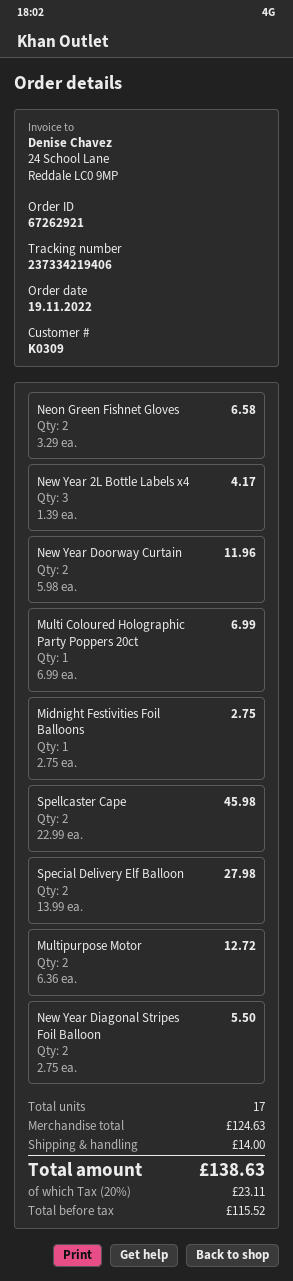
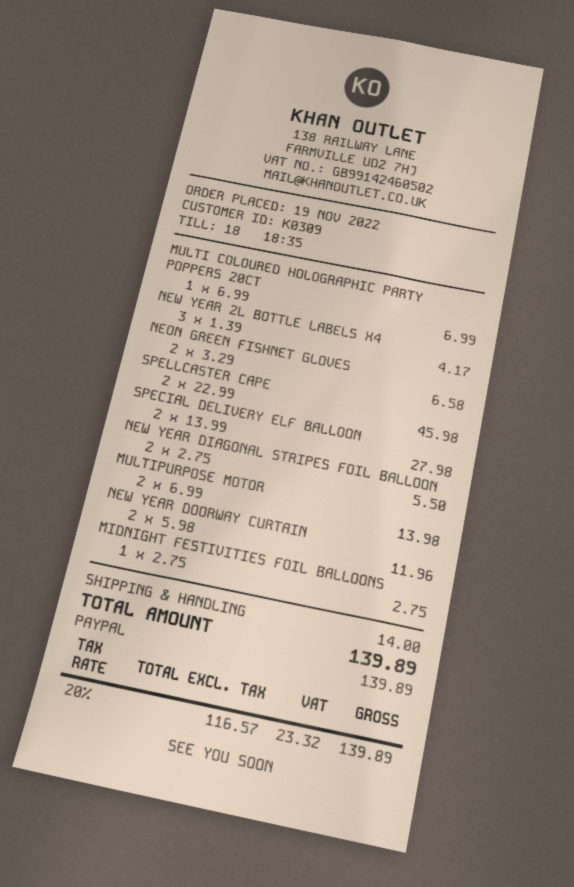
Multipurpose Motor: 2 x 6.36 = 12.72 -> 2 x 6.99 = 13.98
net: 115.52 -> 116.57
tax: 20% = 23.11 -> 20% = 23.32
total: 138.63 -> 139.89

